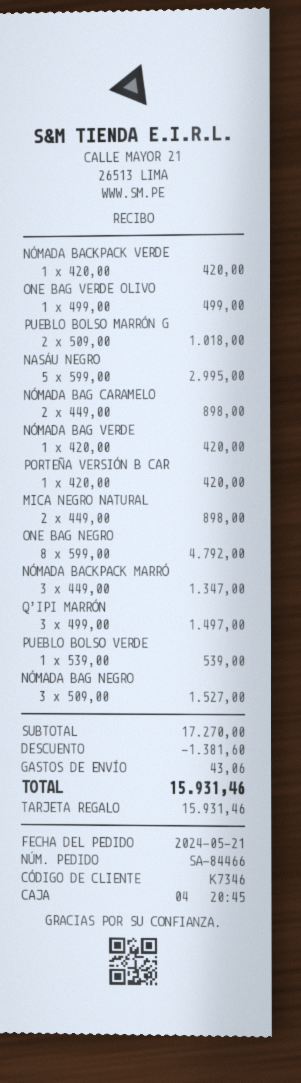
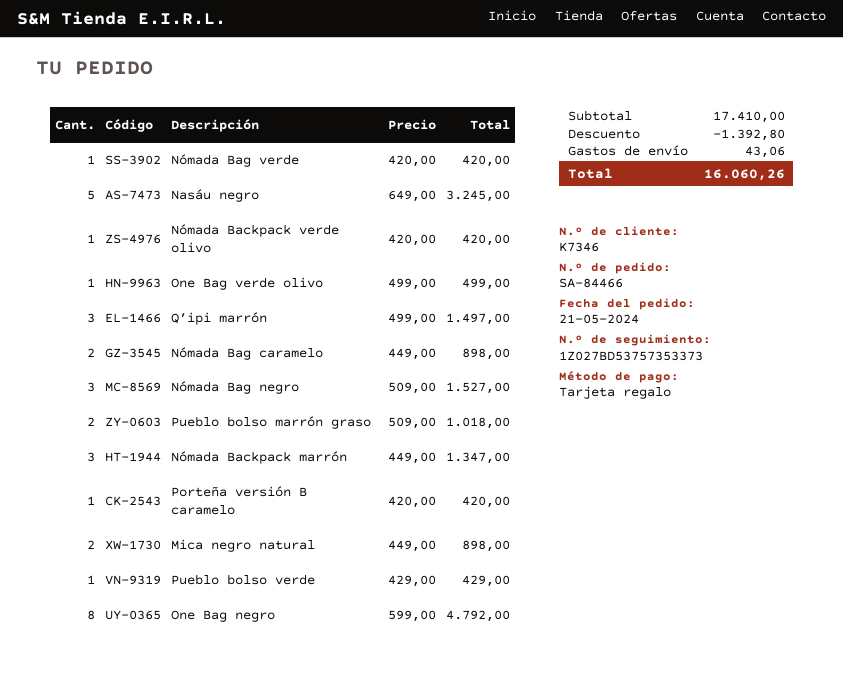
NASÁU NEGRO: 5 x 599.00 = 2995.00 -> 5 x 649.00 = 3245.00
PUEBLO BOLSO VERDE: 1 x 539.00 = 539.00 -> 1 x 429.00 = 429.00
subtotal: 17270.00 -> 17410.00
discount: 1381.60 -> 1392.80
total: 15931.46 -> 16060.26

